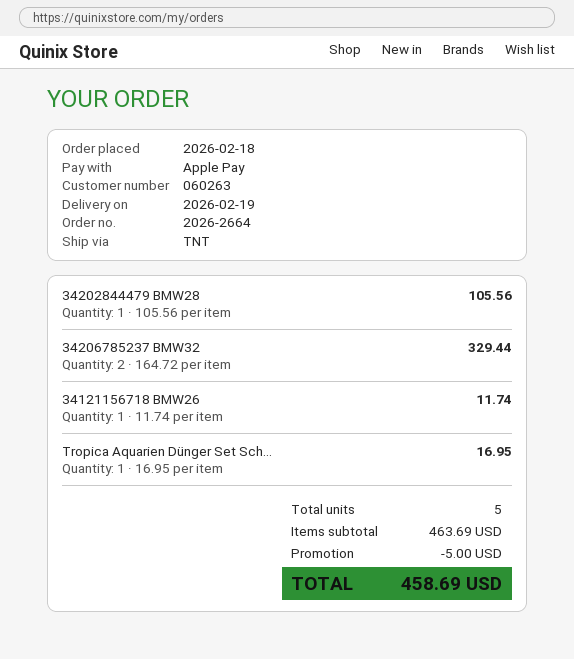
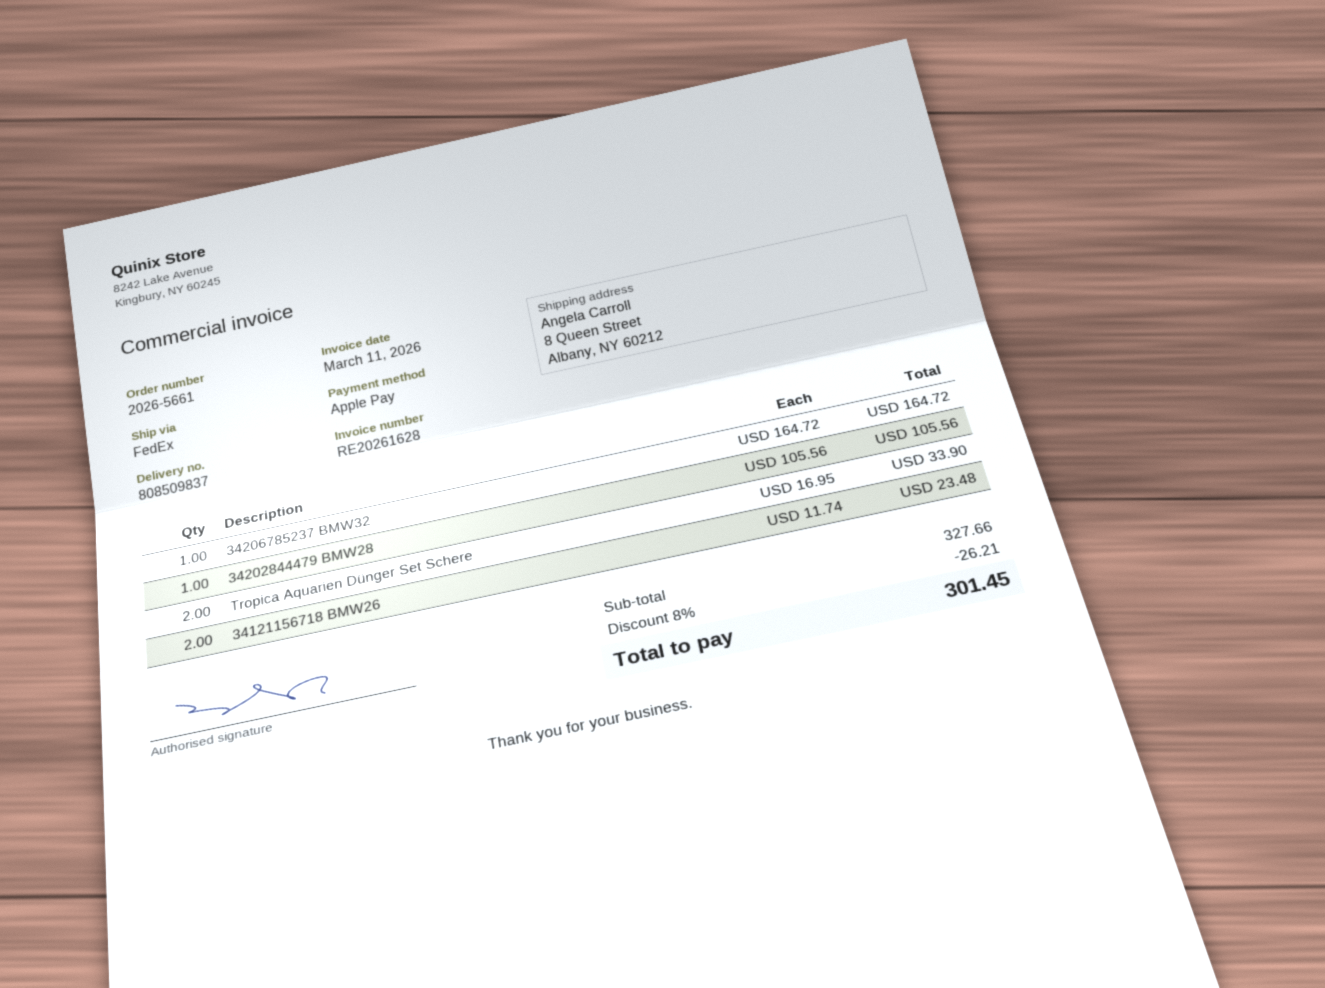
order number: 2026-2664 -> 2026-5661
shipping method: TNT -> FedEx
34206785237 BMW32: 2 x 164.72 = 329.44 -> 1 x 164.72 = 164.72
34121156718 BMW26: 1 x 11.74 = 11.74 -> 2 x 11.74 = 23.48
Tropica Aquarien Dünger Set Sch...: 1 x 16.95 = 16.95 -> 2 x 16.95 = 33.90
subtotal: 463.69 -> 327.66
discount: 5.00 -> 26.21
total: 458.69 -> 301.45

